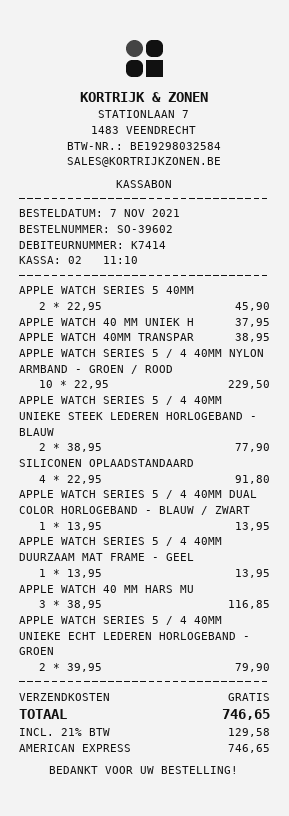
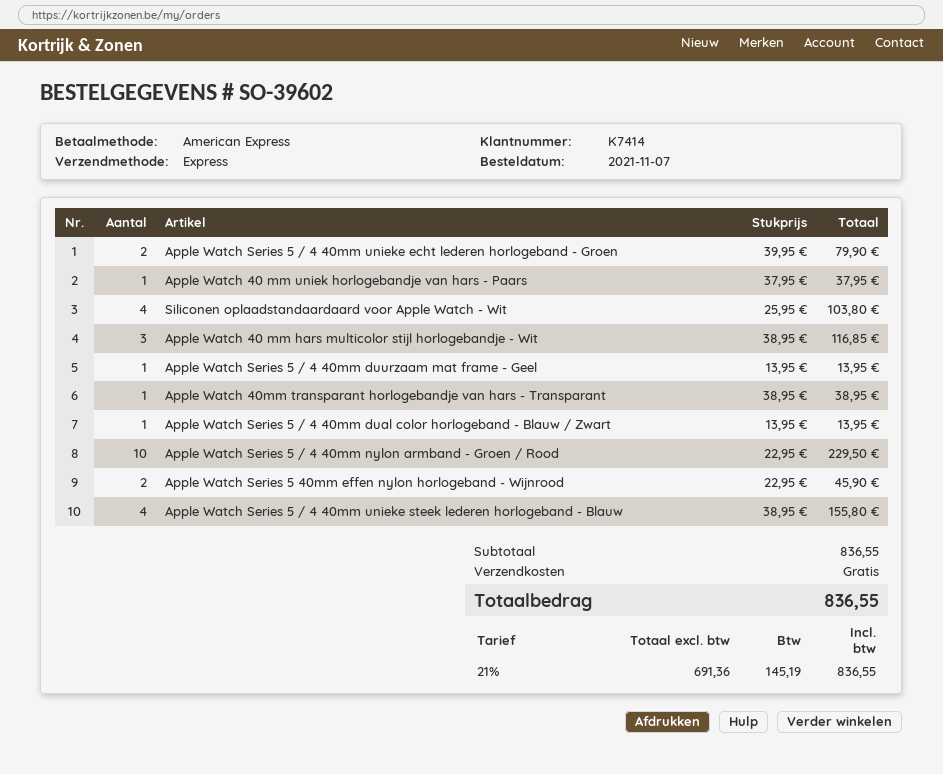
APPLE WATCH SERIES 5 / 4 40MM UNIEKE STEEK LEDEREN HORLOGEBAND - BLAUW: 2 x 38.95 = 77.90 -> 4 x 38.95 = 155.80
SILICONEN OPLAADSTANDAARD: 4 x 22.95 = 91.80 -> 4 x 25.95 = 103.80
tax: 21% = 129.58 -> 21% = 145.19
total: 746.65 -> 836.55

